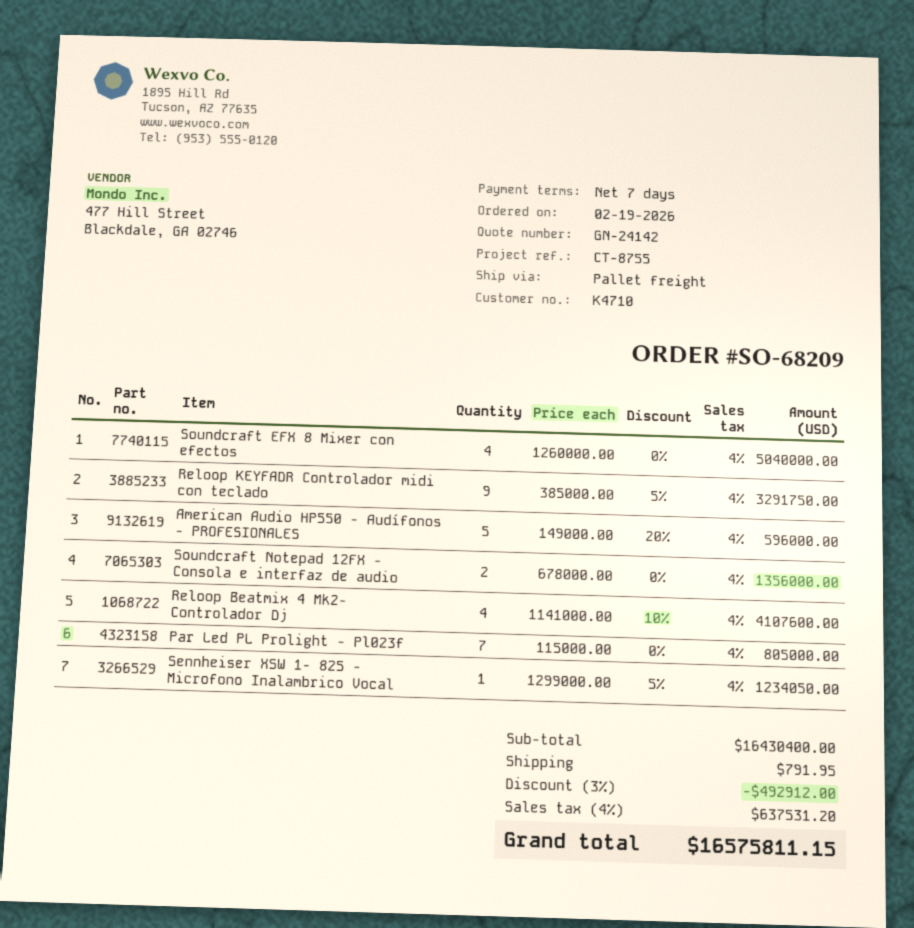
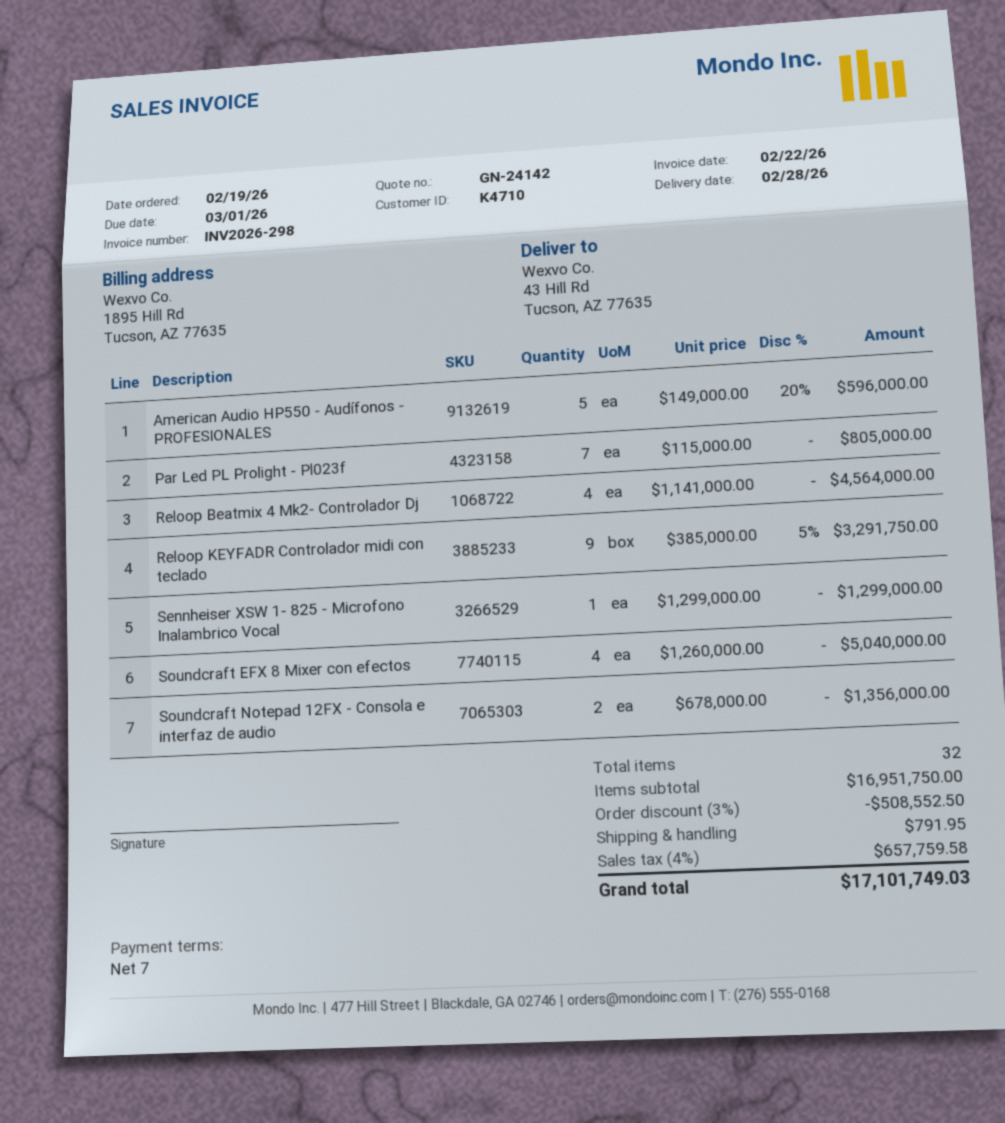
Reloop Beatmix 4 Mk2- Controlador Dj: 4 x 1141000.00 - 10% = 4107600.00 -> 4 x 1141000.00 = 4564000.00
Sennheiser XSW 1- 825 - Microfono Inalambrico Vocal: 1 x 1299000.00 - 5% = 1234050.00 -> 1 x 1299000.00 = 1299000.00
subtotal: 16430400.00 -> 16951750.00
discount: 3% = 492912.00 -> 3% = 508552.50
tax: 4% = 637531.20 -> 4% = 657759.58
total: 16575811.15 -> 17101749.03

